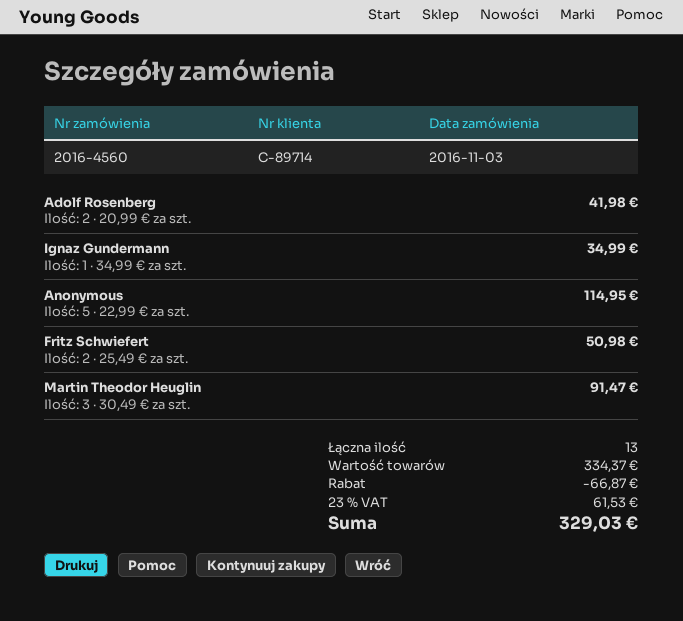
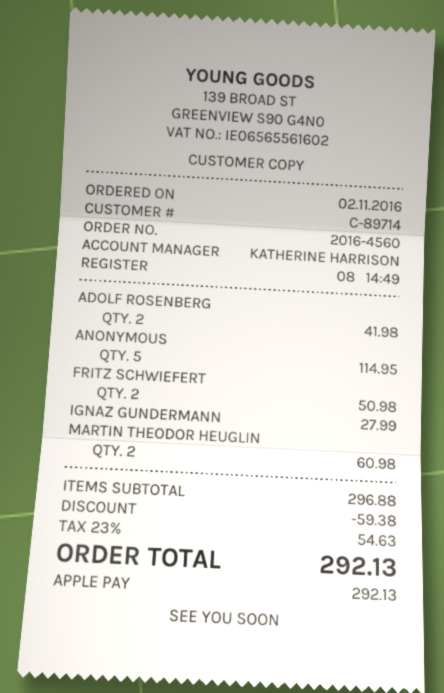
order date: 2016-11-03 -> 2016-11-02
Ignaz Gundermann: 1 for 34.99 -> 1 for 27.99
Martin Theodor Heuglin: 3 for 91.47 -> 2 for 60.98
subtotal: 334.37 -> 296.88
discount: 66.87 -> 59.38
tax: 23% = 61.53 -> 23% = 54.63
total: 329.03 -> 292.13

